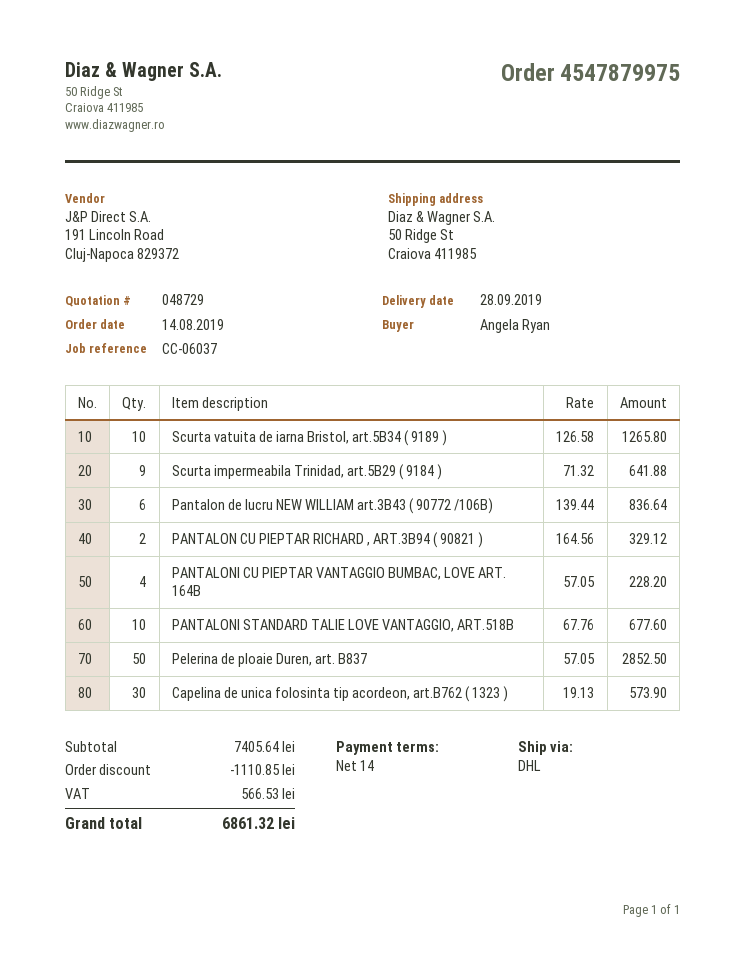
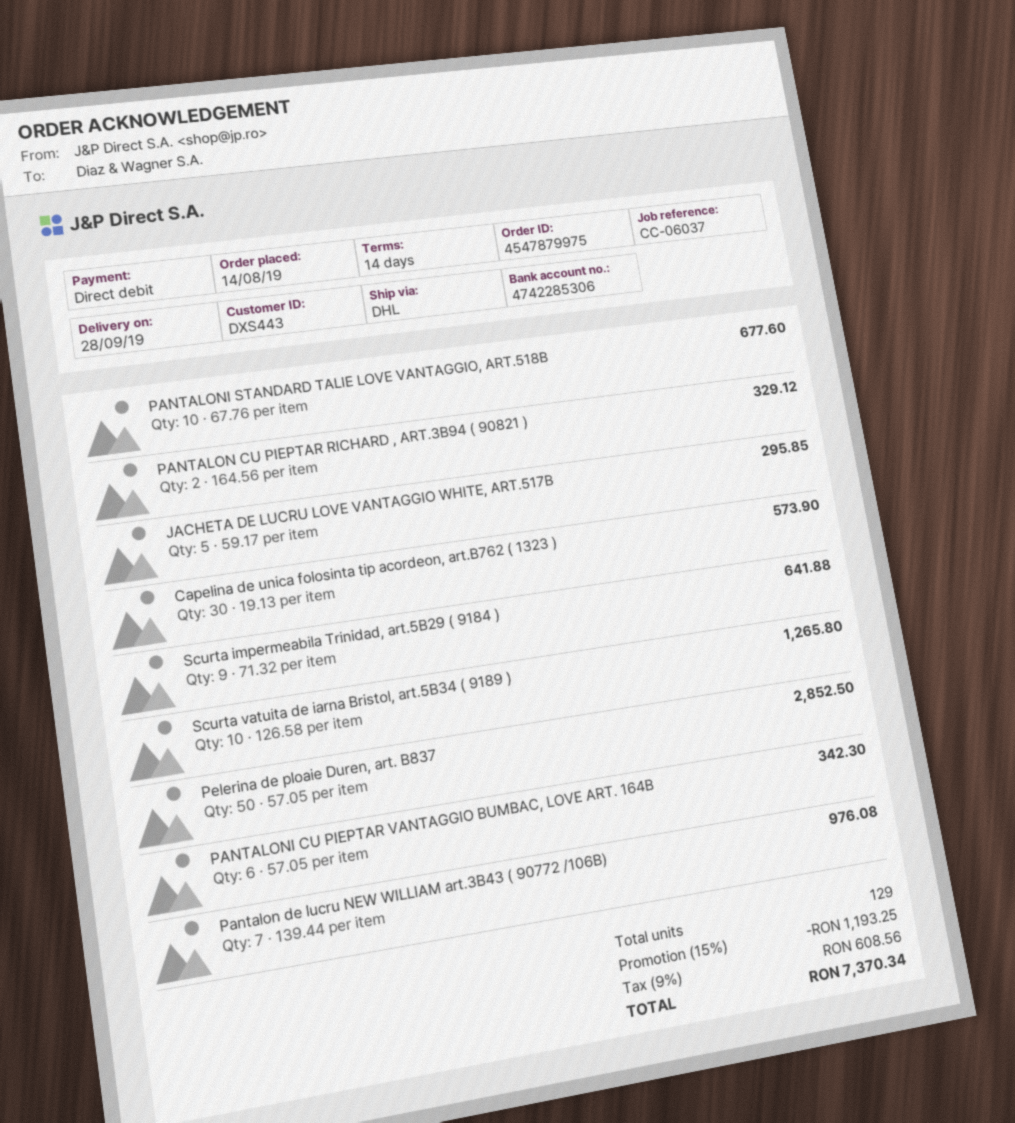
Pantalon de lucru NEW WILLIAM art.3B43 ( 90772 /106B): 6 x 139.44 = 836.64 -> 7 x 139.44 = 976.08
PANTALONI CU PIEPTAR VANTAGGIO BUMBAC, LOVE ART. 164B: 4 x 57.05 = 228.20 -> 6 x 57.05 = 342.30
JACHETA DE LUCRU LOVE VANTAGGIO WHITE, ART.517B: none -> 5 x 59.17 = 295.85
discount: 1110.85 -> 1193.25
tax: 566.53 -> 608.56
total: 6861.32 -> 7370.34

